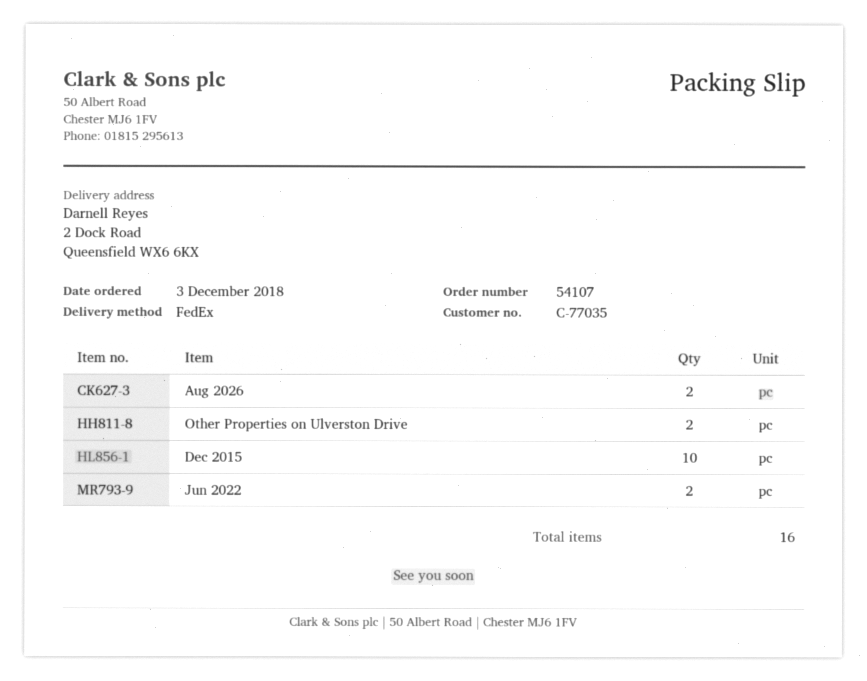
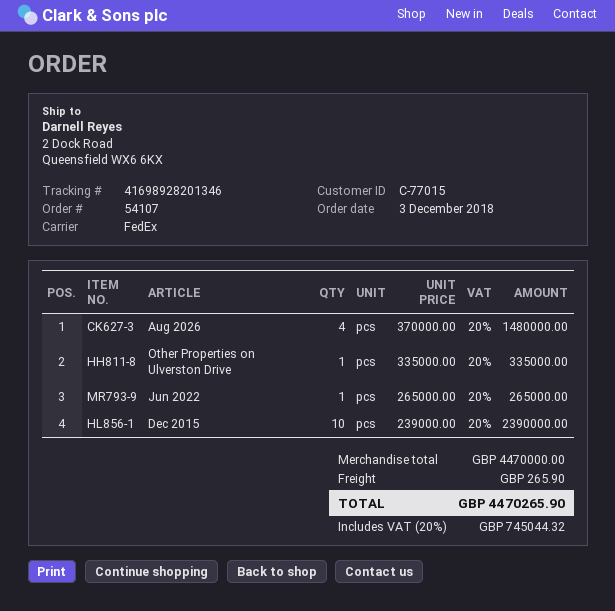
customer number: C-77035 -> C-77015
Aug 2026: 2 -> 4
Other Properties on Ulverston Drive: 2 -> 1
Jun 2022: 2 -> 1

